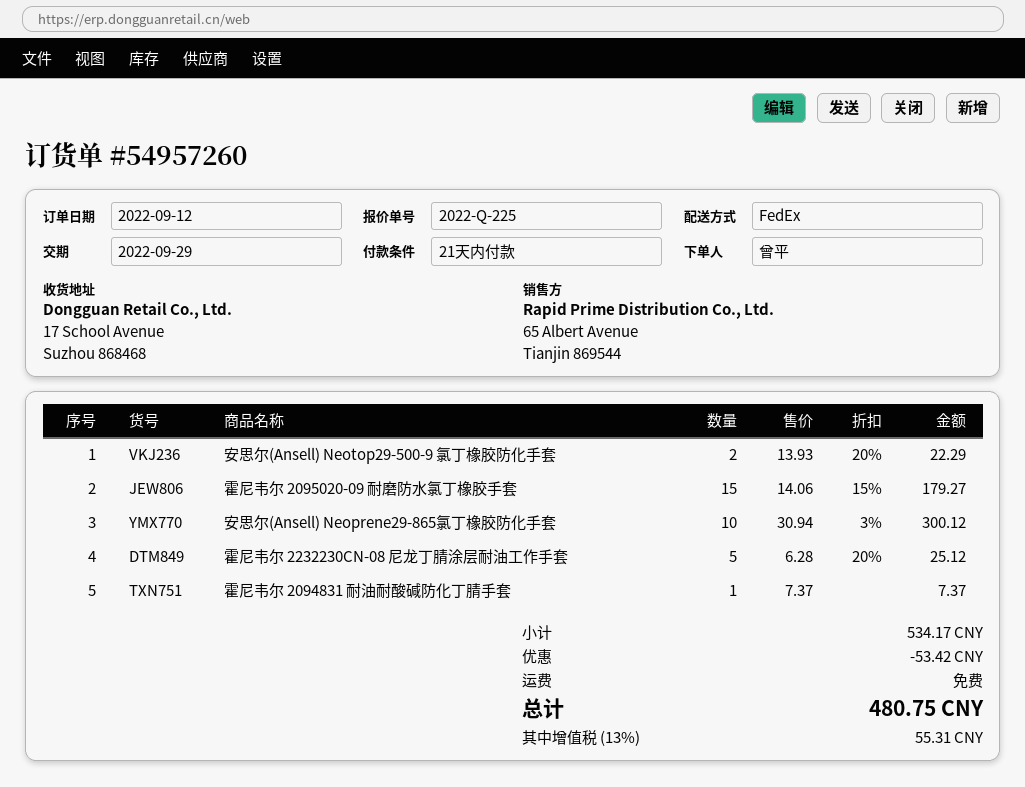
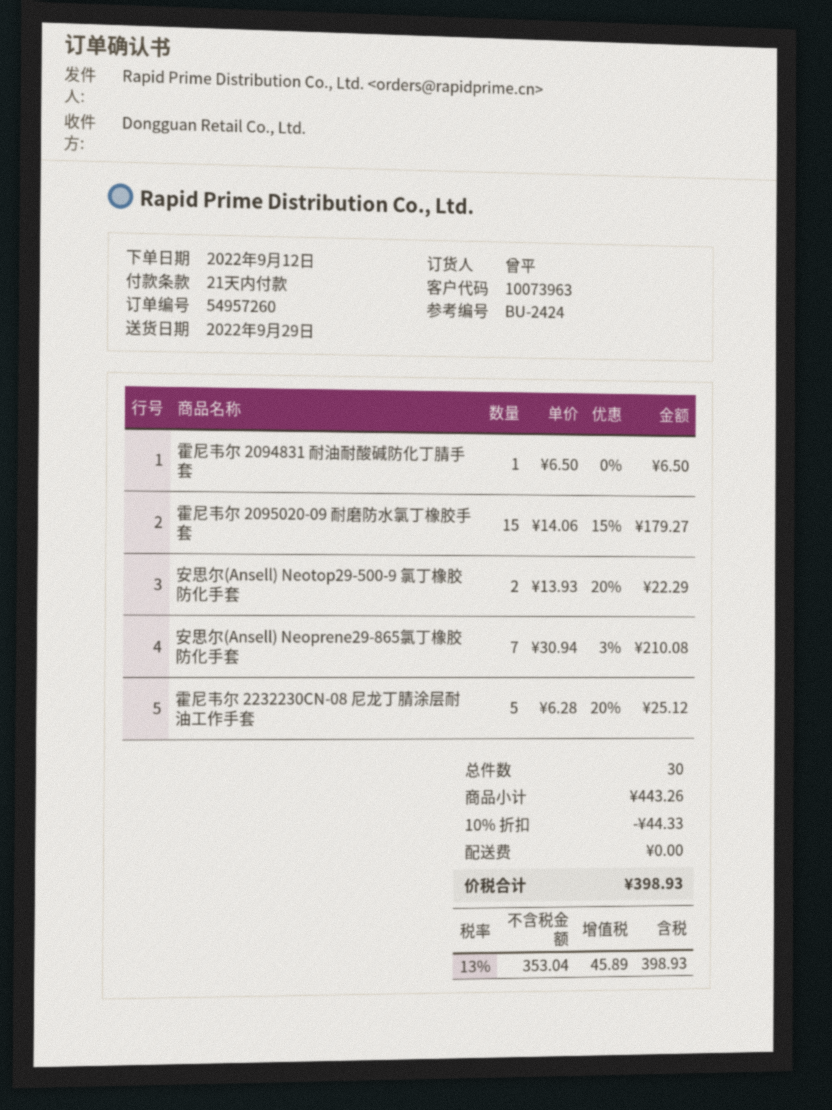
安思尔(Ansell) Neoprene29-865氯丁橡胶防化手套: 10 x 30.94 - 3% = 300.12 -> 7 x 30.94 - 3% = 210.08
霍尼韦尔 2094831 耐油耐酸碱防化丁腈手套: 1 x 7.37 = 7.37 -> 1 x 6.50 = 6.50
subtotal: 534.17 -> 443.26
discount: 53.42 -> 44.33
tax: 13% = 55.31 -> 13% = 45.89
total: 480.75 -> 398.93

